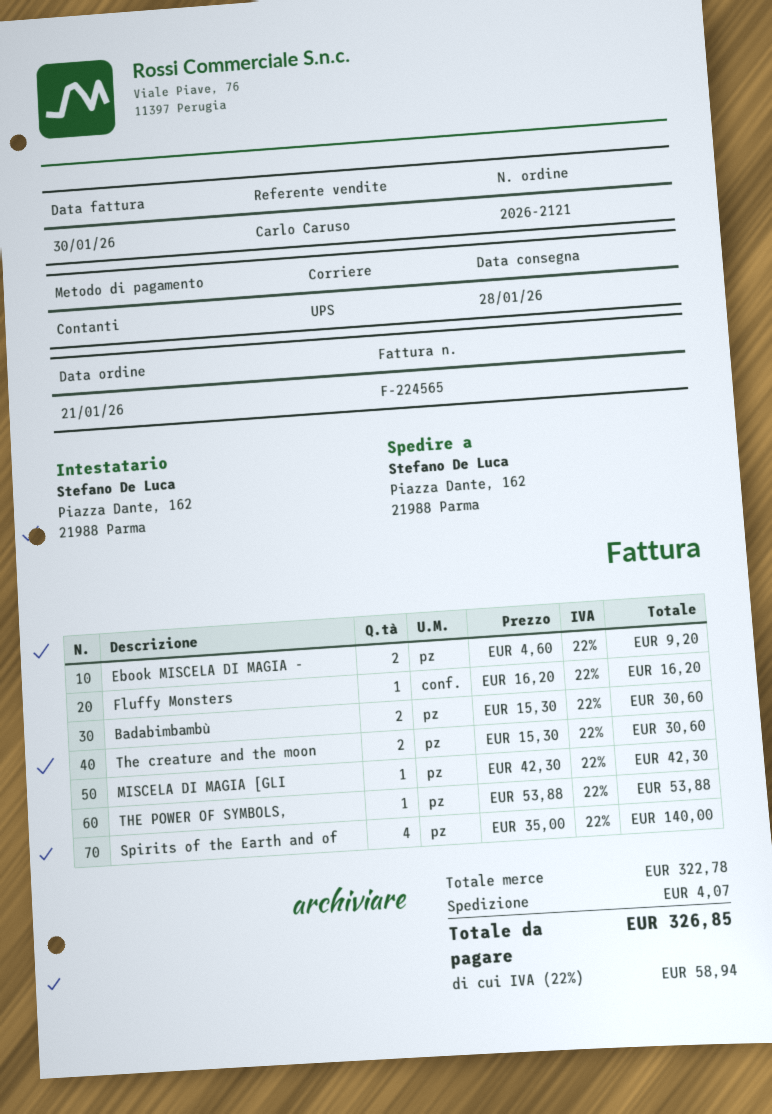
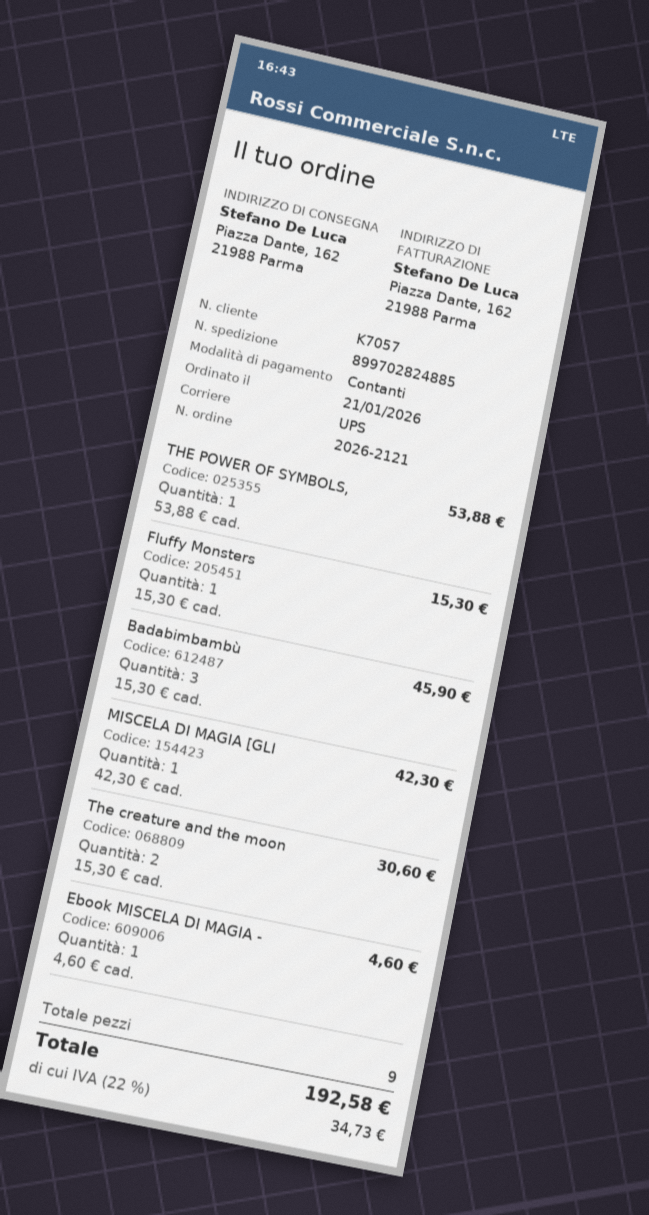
Ebook MISCELA DI MAGIA -: 2 x 4.60 = 9.20 -> 1 x 4.60 = 4.60
Fluffy Monsters: 1 x 16.20 = 16.20 -> 1 x 15.30 = 15.30
Badabimbambù: 2 x 15.30 = 30.60 -> 3 x 15.30 = 45.90
Spirits of the Earth and of: 4 x 35.00 = 140.00 -> none
shipping: 4.07 -> none
tax: 22% = 58.94 -> 22% = 34.73
total: 326.85 -> 192.58

